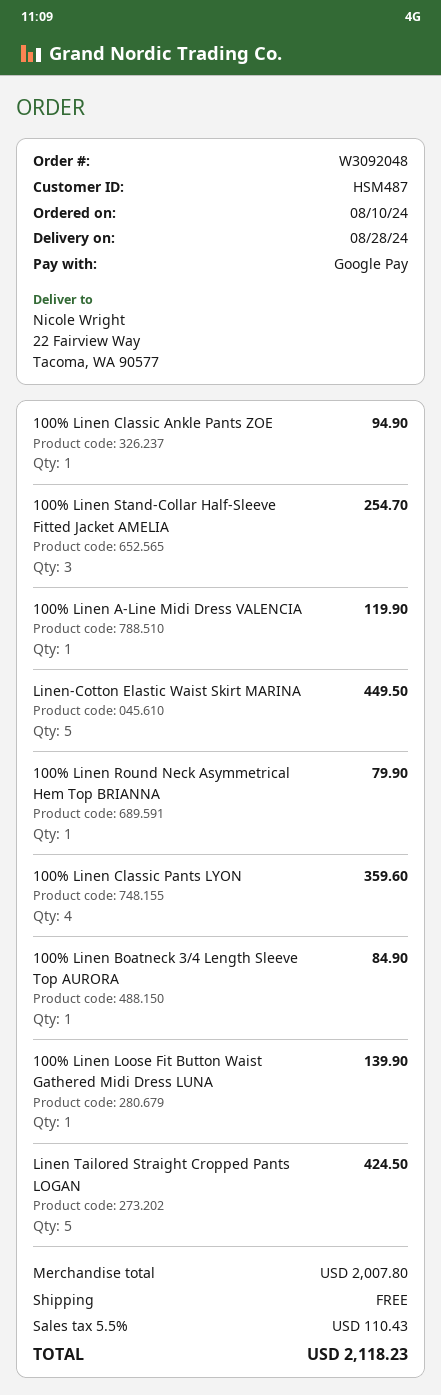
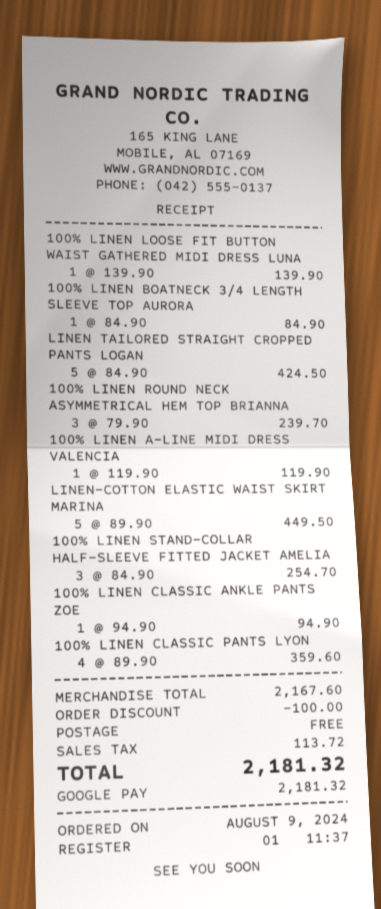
order date: 2024-08-10 -> 2024-08-09
100% Linen Round Neck Asymmetrical Hem Top BRIANNA: 1 for 79.90 -> 3 for 239.70
subtotal: 2007.80 -> 2167.60
discount: none -> 100.00
tax: 110.43 -> 113.72
total: 2118.23 -> 2181.32

